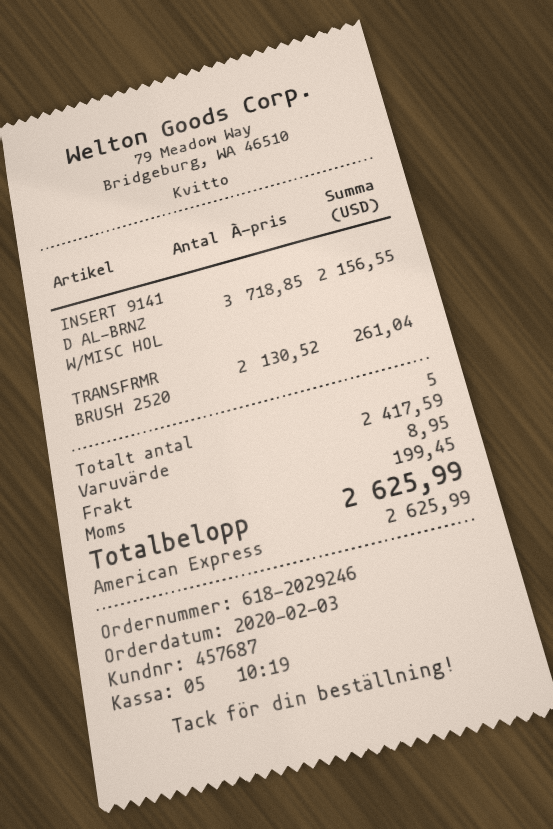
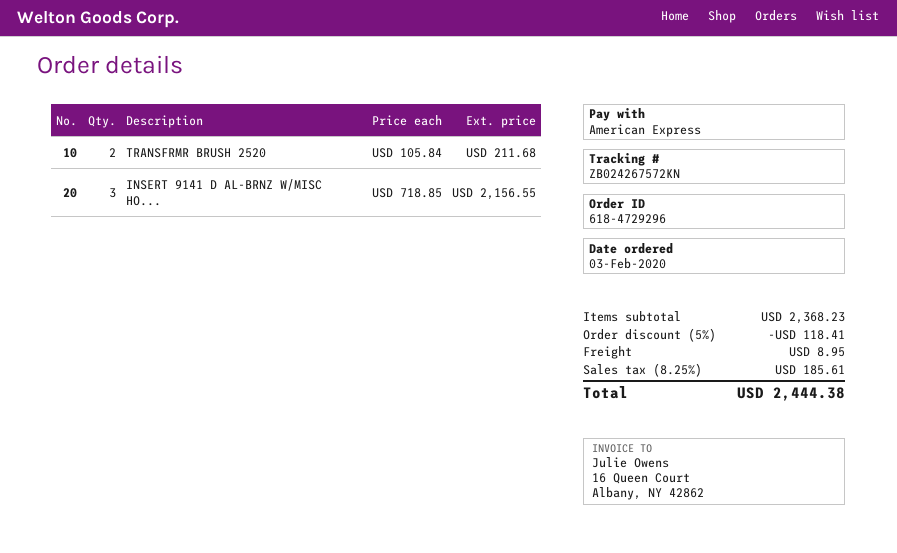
order number: 618-2029246 -> 618-4729296
TRANSFRMR BRUSH 2520: 2 x 130.52 = 261.04 -> 2 x 105.84 = 211.68
subtotal: 2417.59 -> 2368.23
discount: none -> 5% = 118.41
tax: 199.45 -> 185.61
total: 2625.99 -> 2444.38

